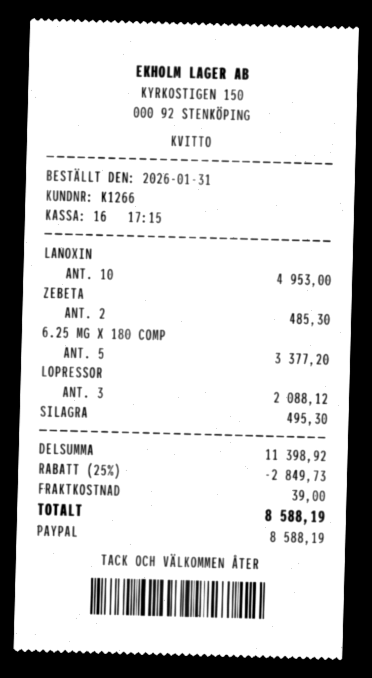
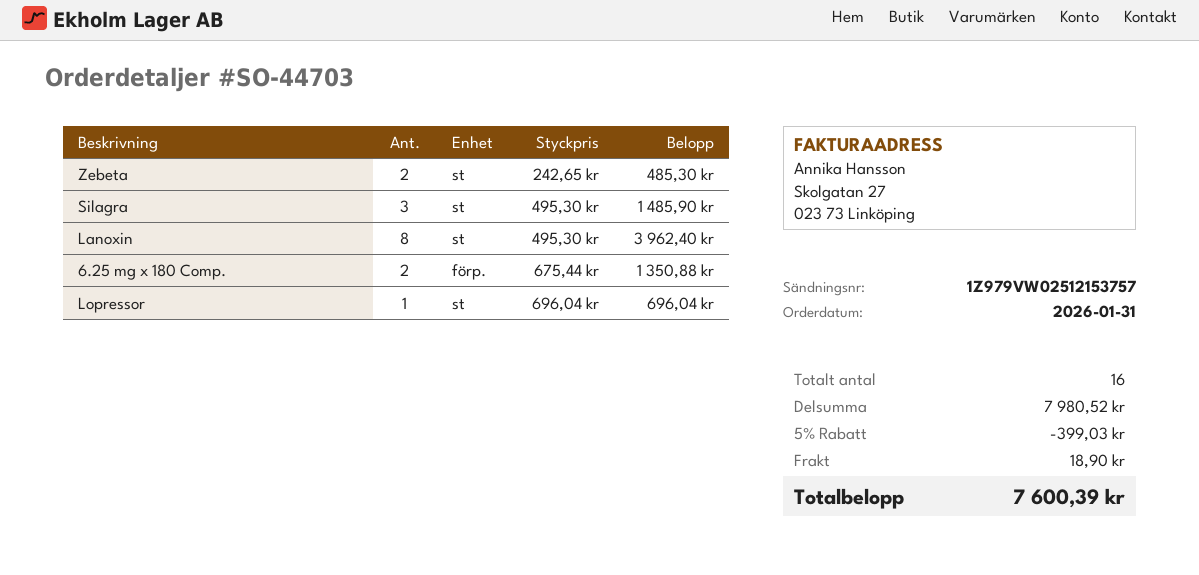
LANOXIN: 10 for 4953.00 -> 8 for 3962.40
6.25 MG X 180 COMP: 5 for 3377.20 -> 2 for 1350.88
LOPRESSOR: 3 for 2088.12 -> 1 for 696.04
SILAGRA: 1 for 495.30 -> 3 for 1485.90
subtotal: 11398.92 -> 7980.52
discount: 25% = 2849.73 -> 5% = 399.03
shipping: 39.00 -> 18.90
total: 8588.19 -> 7600.39

